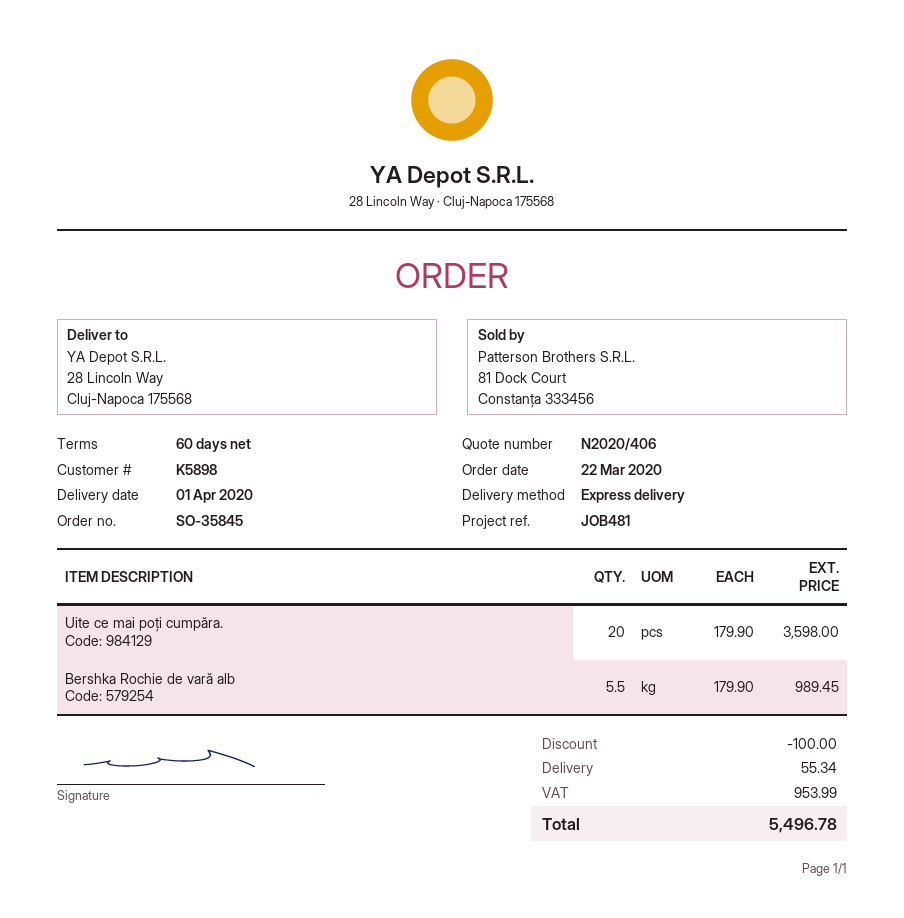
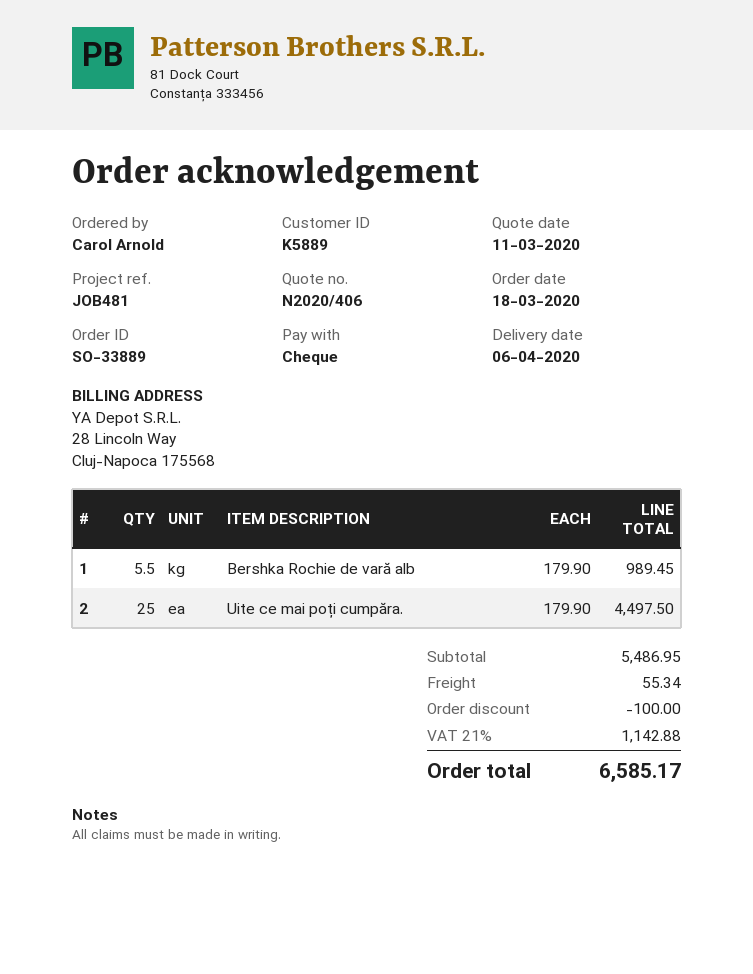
order number: SO-35845 -> SO-33889
order date: 2020-03-22 -> 2020-03-18
delivery date: 2020-04-01 -> 2020-04-06
customer number: K5898 -> K5889
Uite ce mai poți cumpăra.: 20 x 179.90 = 3598.00 -> 25 x 179.90 = 4497.50
tax: 953.99 -> 1142.88
total: 5496.78 -> 6585.17

